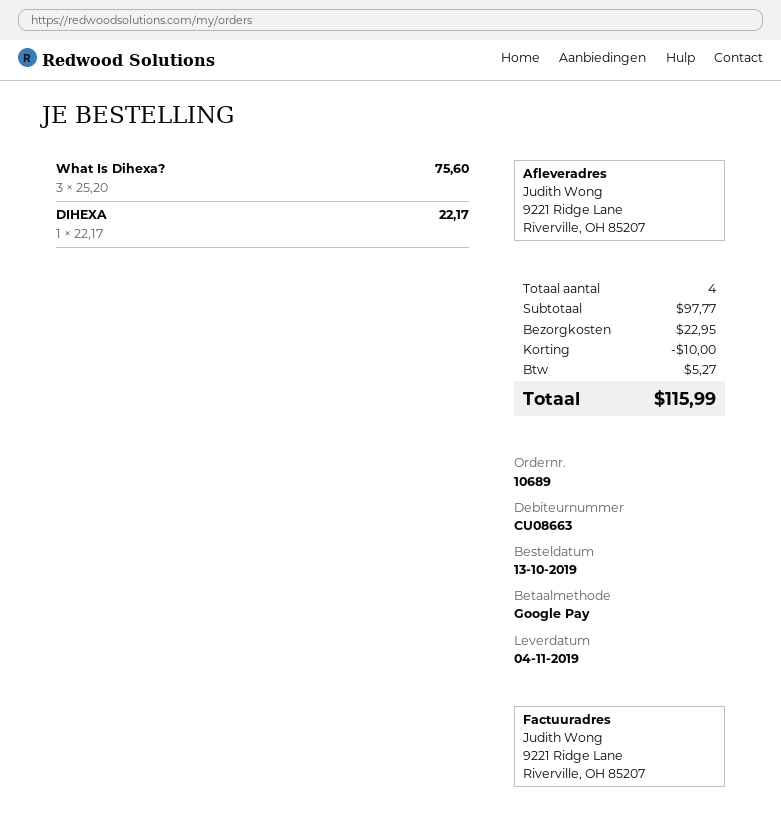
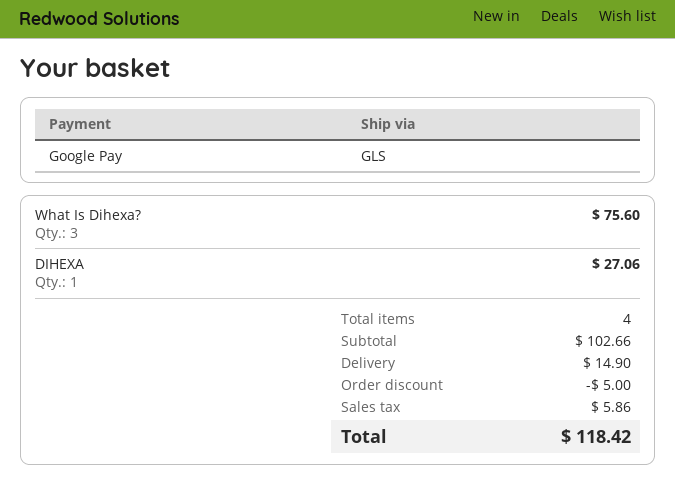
DIHEXA: 1 for 22.17 -> 1 for 27.06
subtotal: 97.77 -> 102.66
discount: 10.00 -> 5.00
shipping: 22.95 -> 14.90
tax: 5.27 -> 5.86
total: 115.99 -> 118.42

